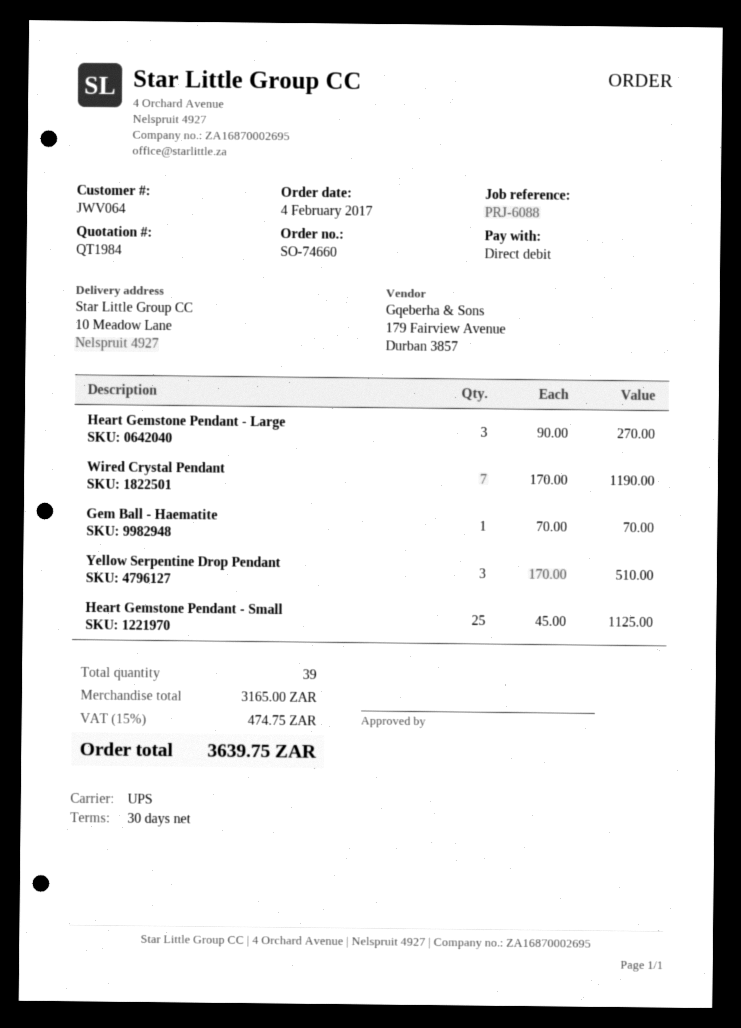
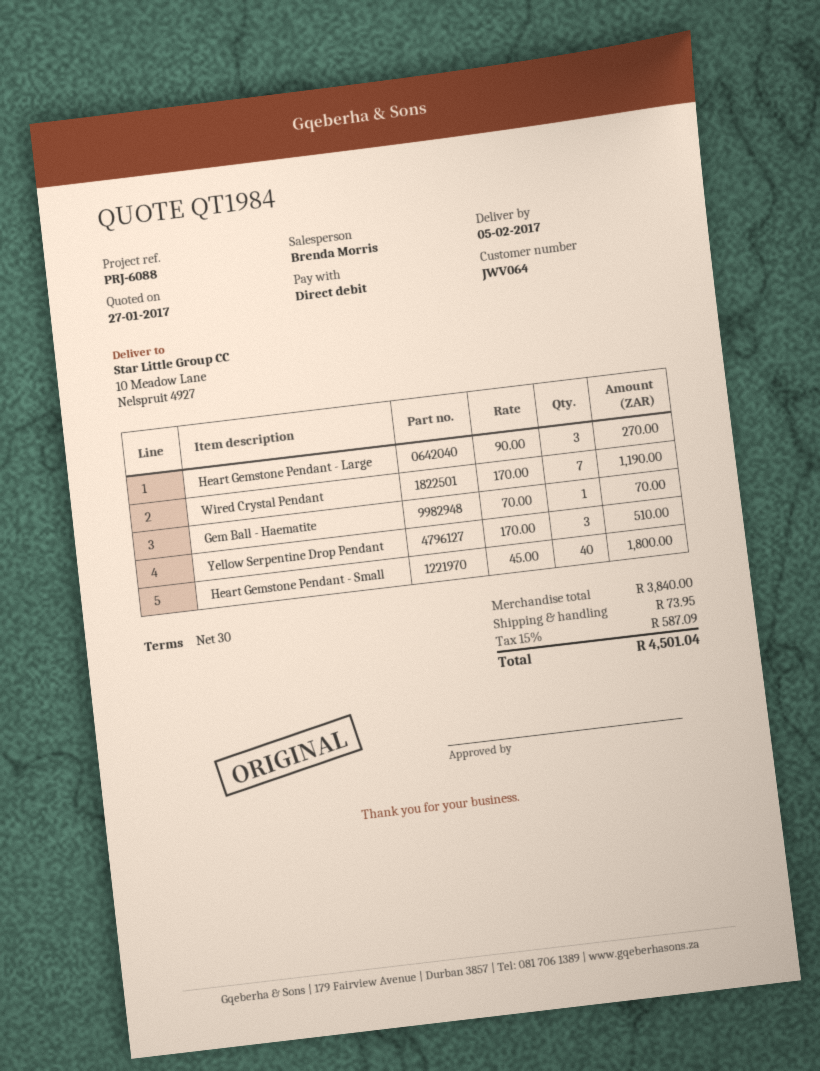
Heart Gemstone Pendant - Small: 25 x 45.00 = 1125.00 -> 40 x 45.00 = 1800.00
subtotal: 3165.00 -> 3840.00
shipping: none -> 73.95
tax: 15% = 474.75 -> 15% = 587.09
total: 3639.75 -> 4501.04

